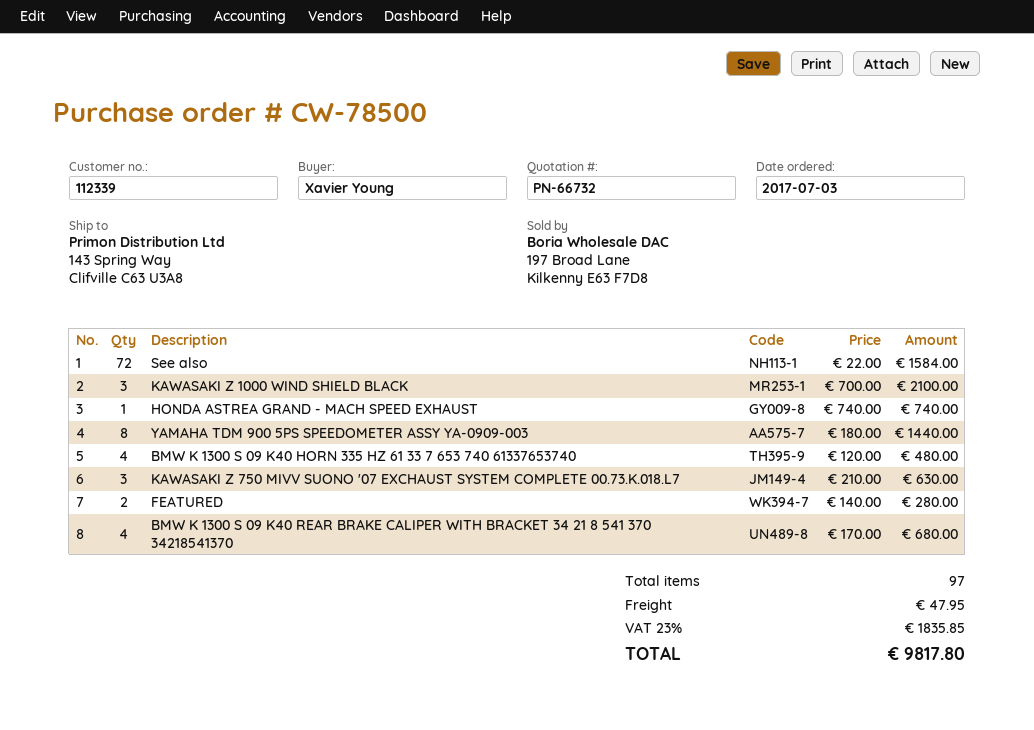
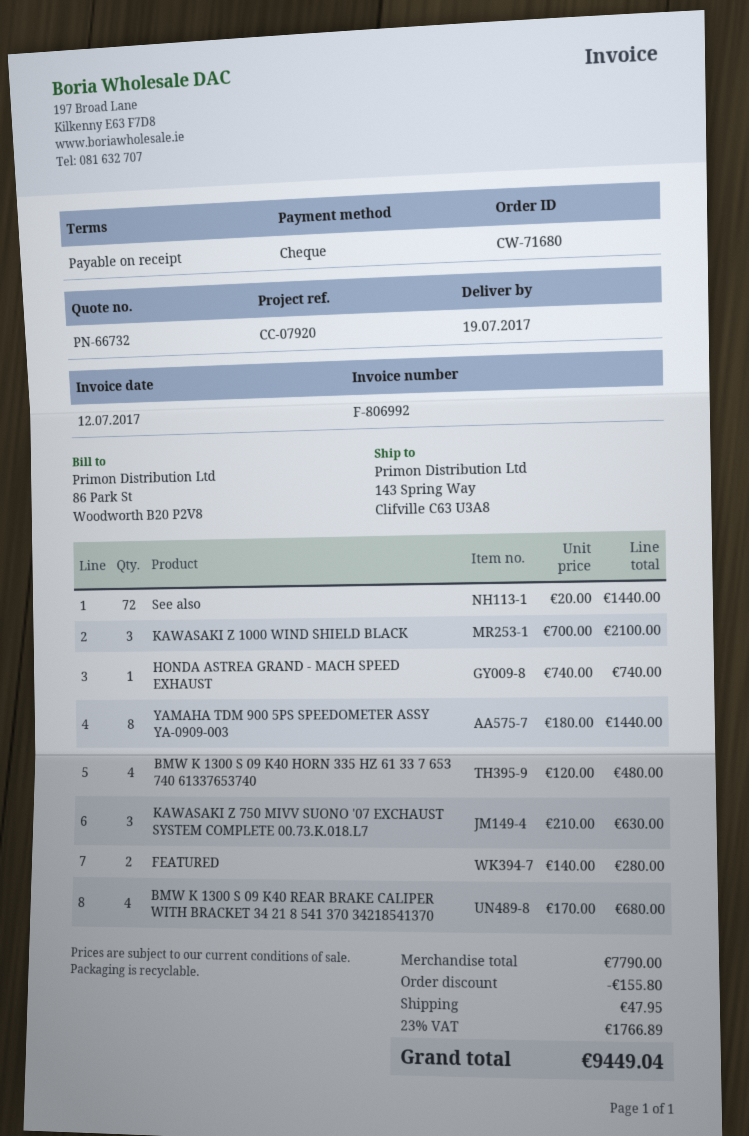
order number: CW-78500 -> CW-71680
See also: 72 x 22.00 = 1584.00 -> 72 x 20.00 = 1440.00
discount: none -> 155.80
tax: 23% = 1835.85 -> 23% = 1766.89
total: 9817.80 -> 9449.04

